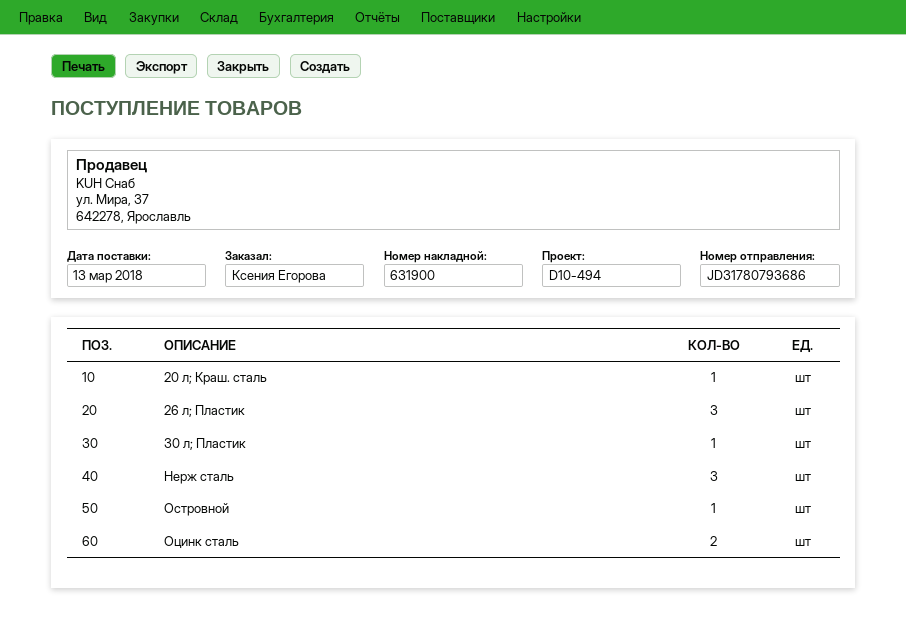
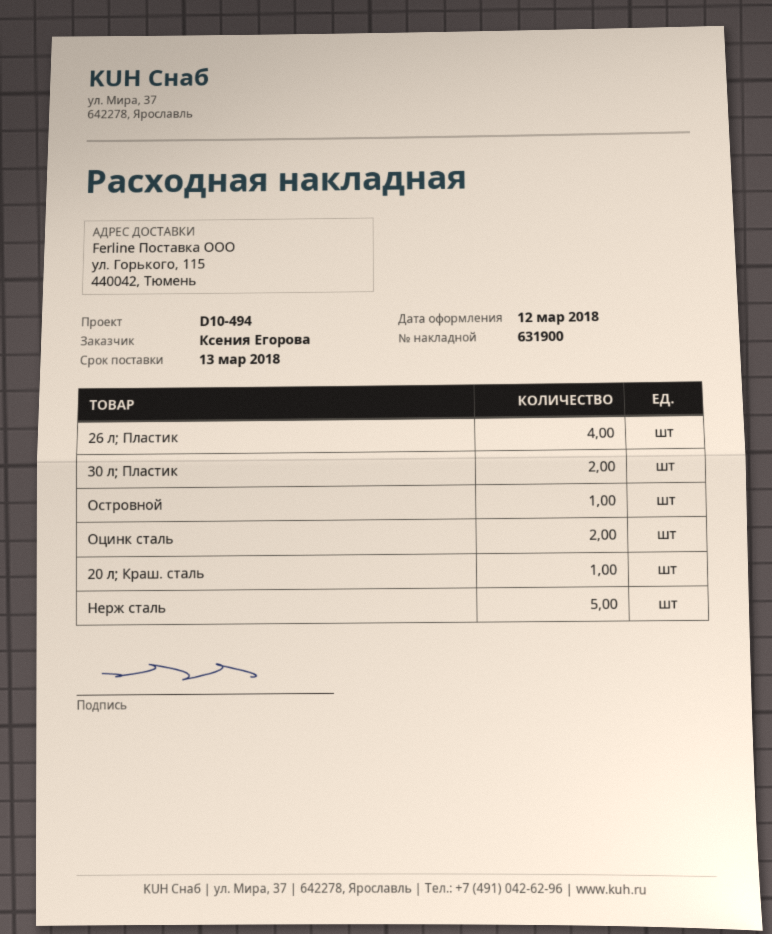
26 л; Пластик: 3 -> 4
30 л; Пластик: 1 -> 2
Нерж сталь: 3 -> 5

